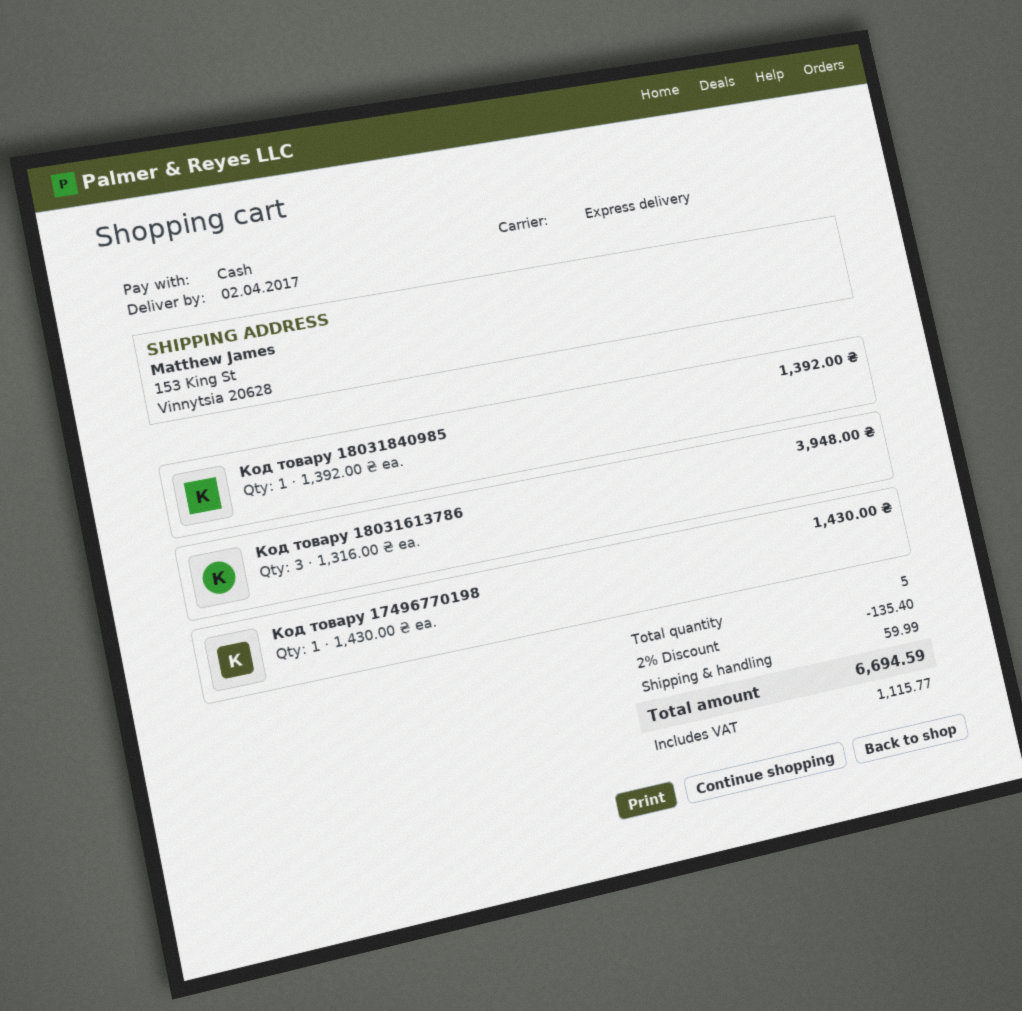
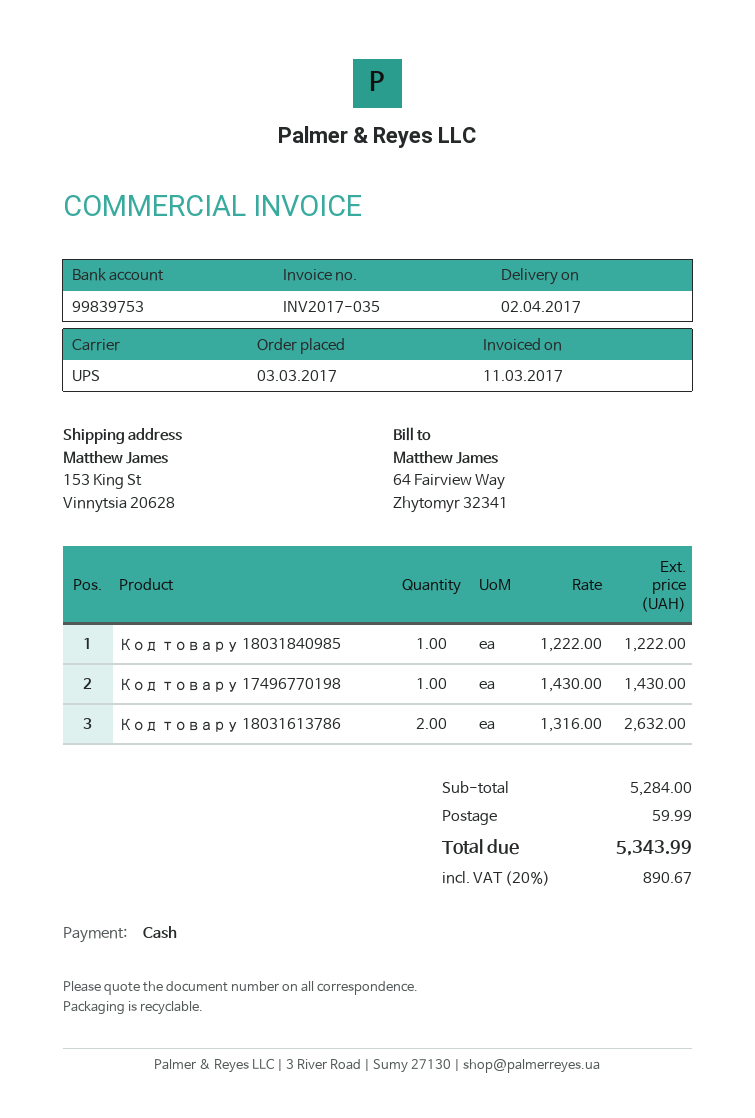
shipping method: express -> UPS
Код товару 18031840985: 1 x 1392.00 = 1392.00 -> 1 x 1222.00 = 1222.00
Код товару 18031613786: 3 x 1316.00 = 3948.00 -> 2 x 1316.00 = 2632.00
discount: 2% = 135.40 -> none
tax: 1115.77 -> 890.67
total: 6694.59 -> 5343.99

